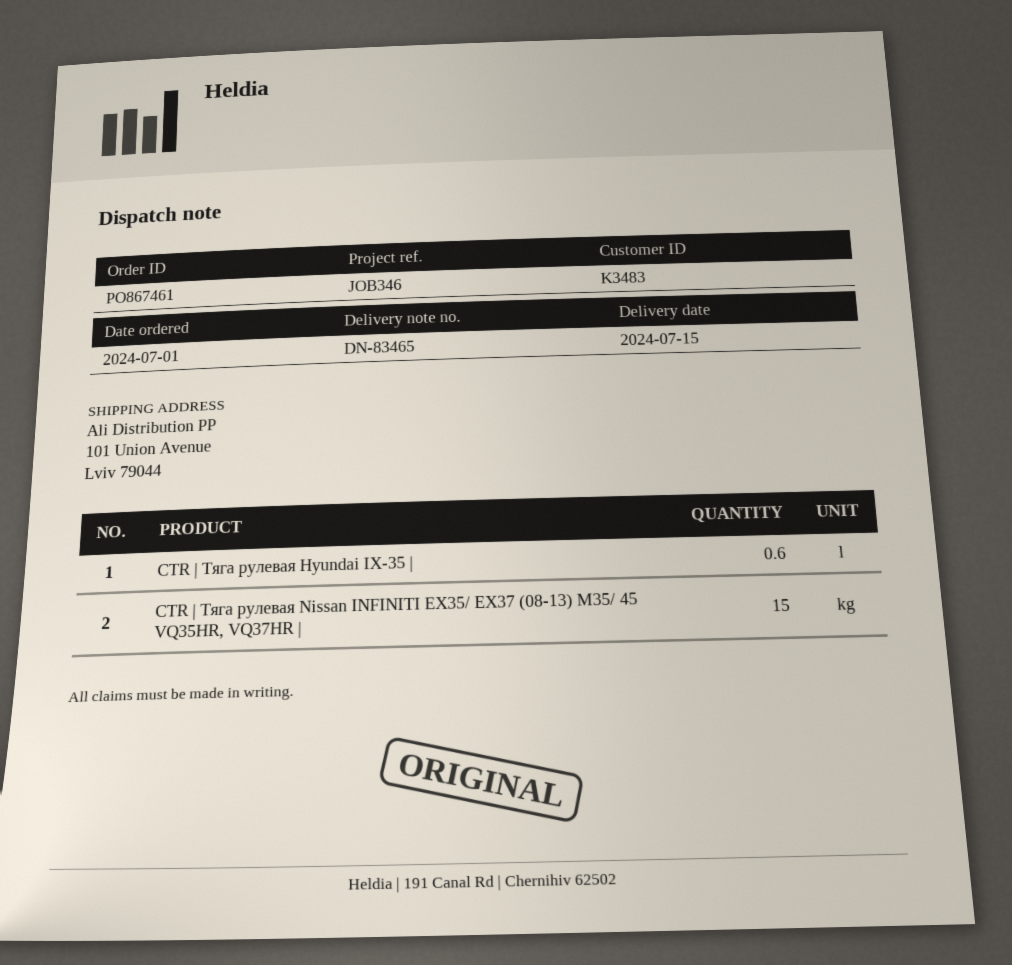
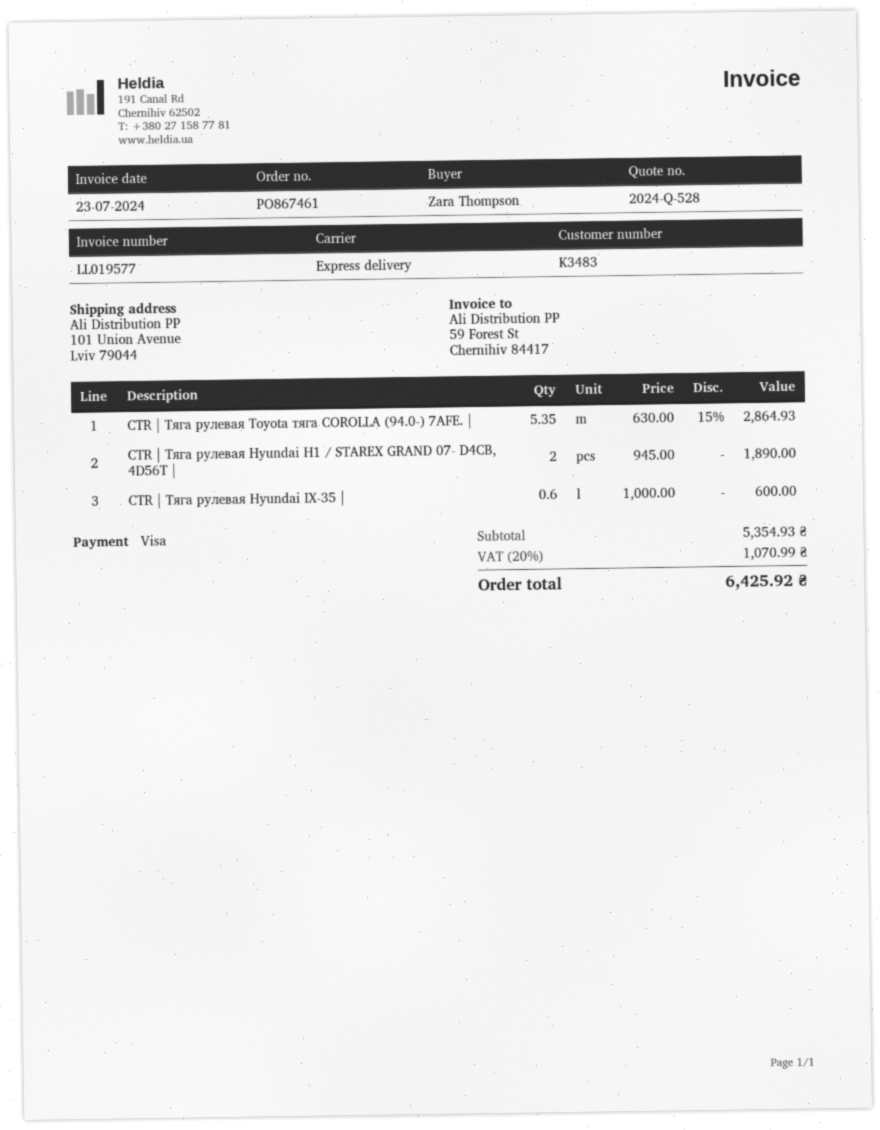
CTR | Тяга рулевая Nissan INFINITI EX35/ EX37 (08-13) M35/ 45 VQ35HR, VQ37HR |: 15 -> none
CTR | Тяга рулевая Toyota тяга COROLLA (94.0-) 7AFE. |: none -> 5.35
CTR | Тяга рулевая Hyundai H1 / STAREX GRAND 07- D4CB, 4D56T |: none -> 2

